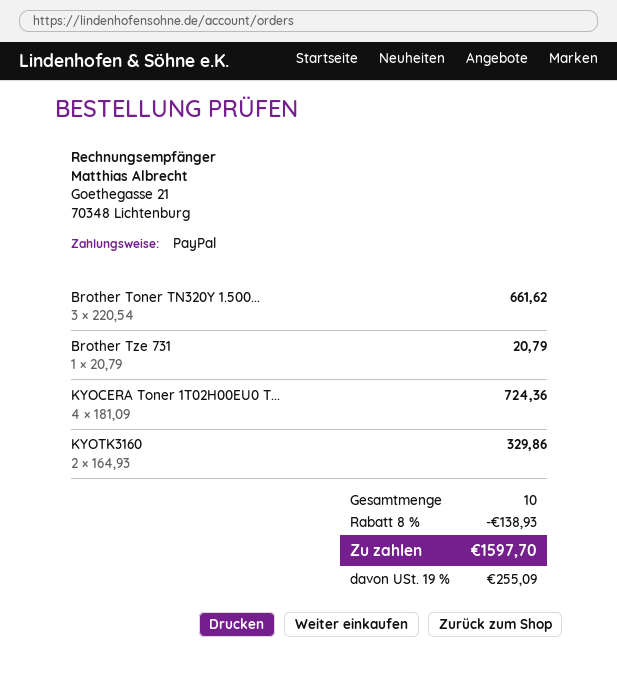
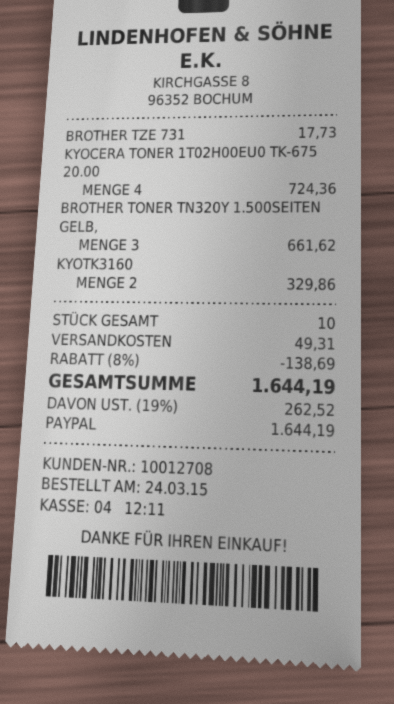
Brother Tze 731: 1 for 20.79 -> 1 for 17.73
discount: 8% = 138.93 -> 8% = 138.69
shipping: none -> 49.31
tax: 19% = 255.09 -> 19% = 262.52
total: 1597.70 -> 1644.19

